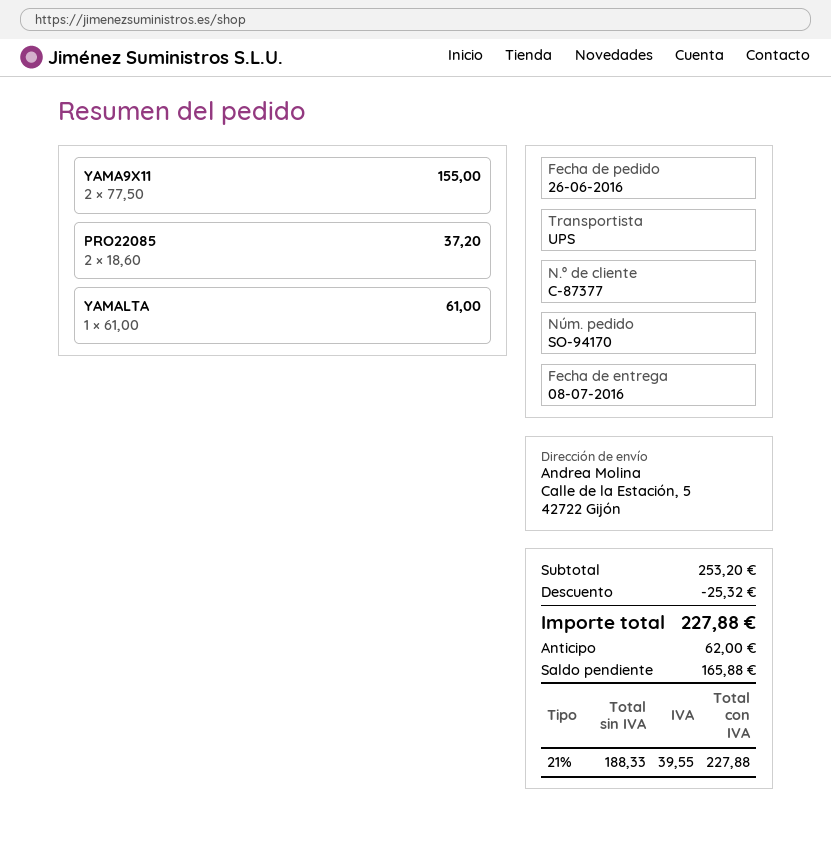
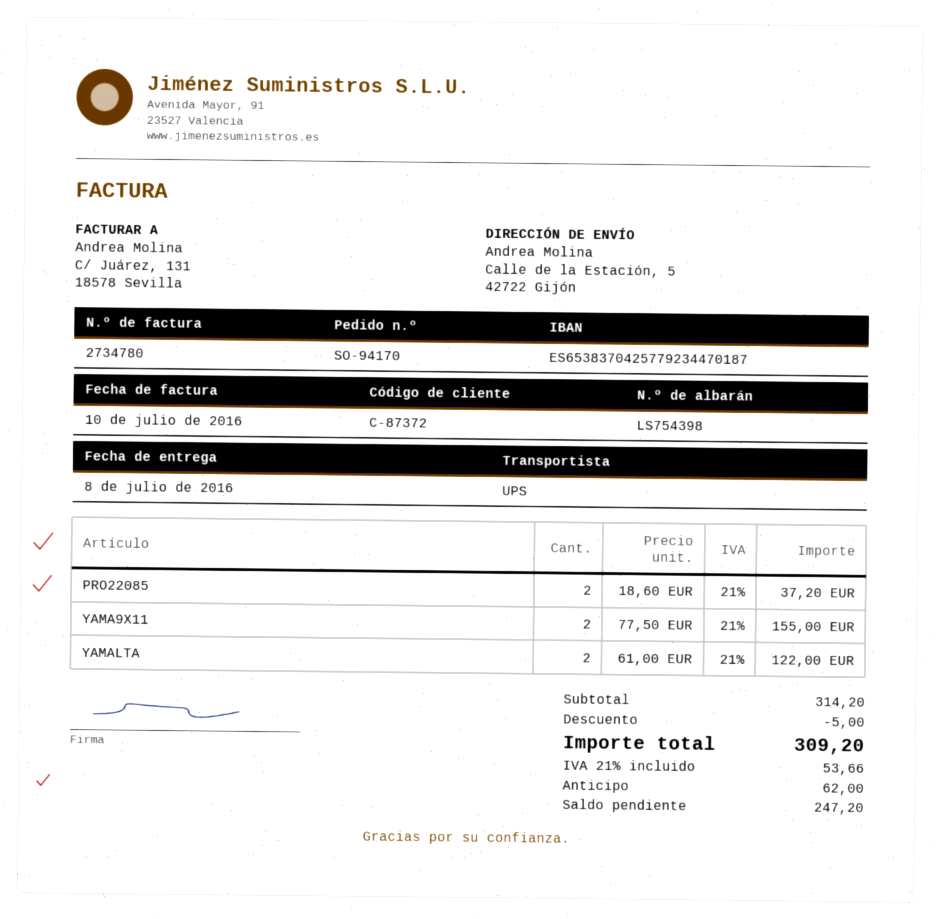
customer number: C-87377 -> C-87372
YAMALTA: 1 x 61.00 = 61.00 -> 2 x 61.00 = 122.00
subtotal: 253.20 -> 314.20
discount: 25.32 -> 5.00
tax: 21% = 39.55 -> 21% = 53.66
total: 227.88 -> 309.20
balance: 165.88 -> 247.20

